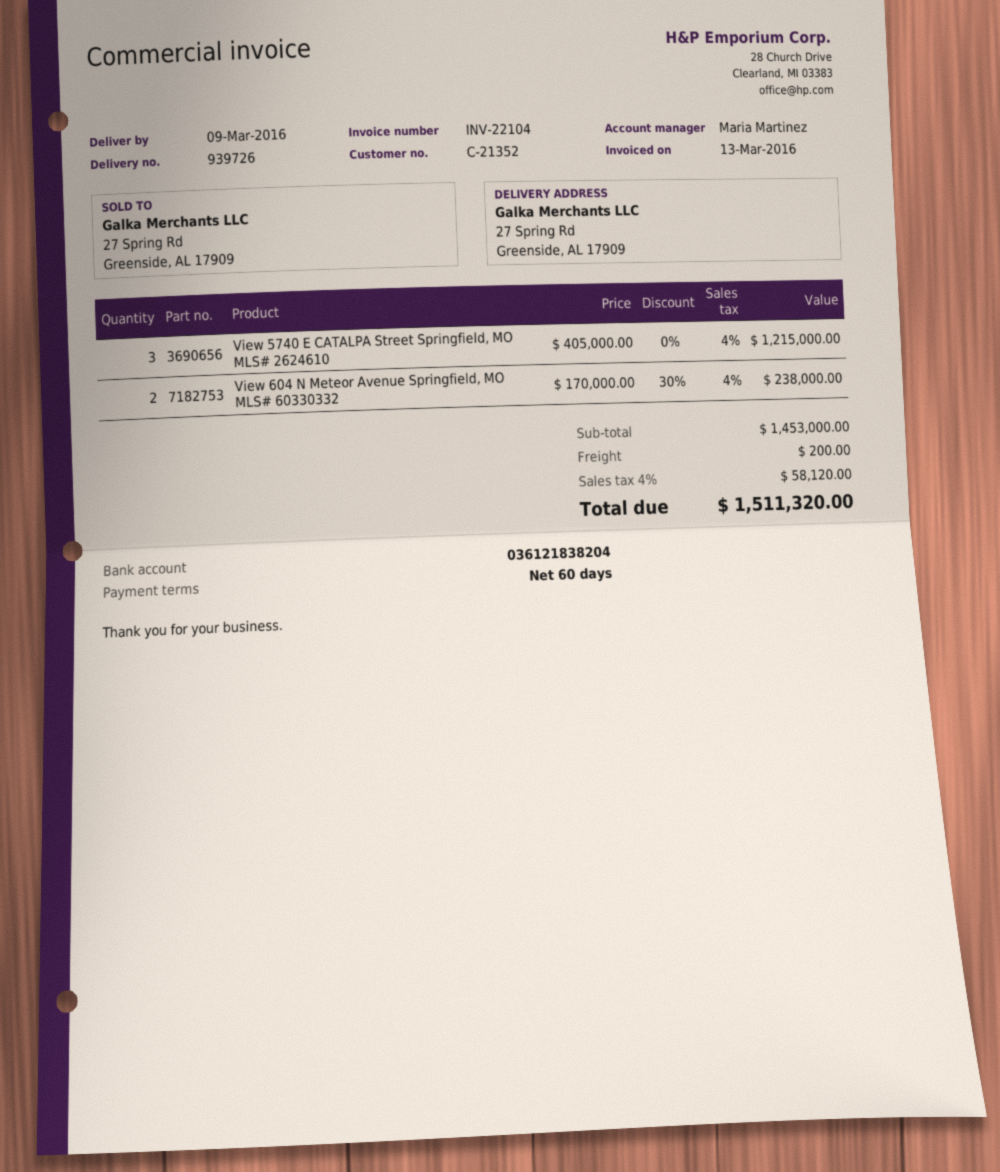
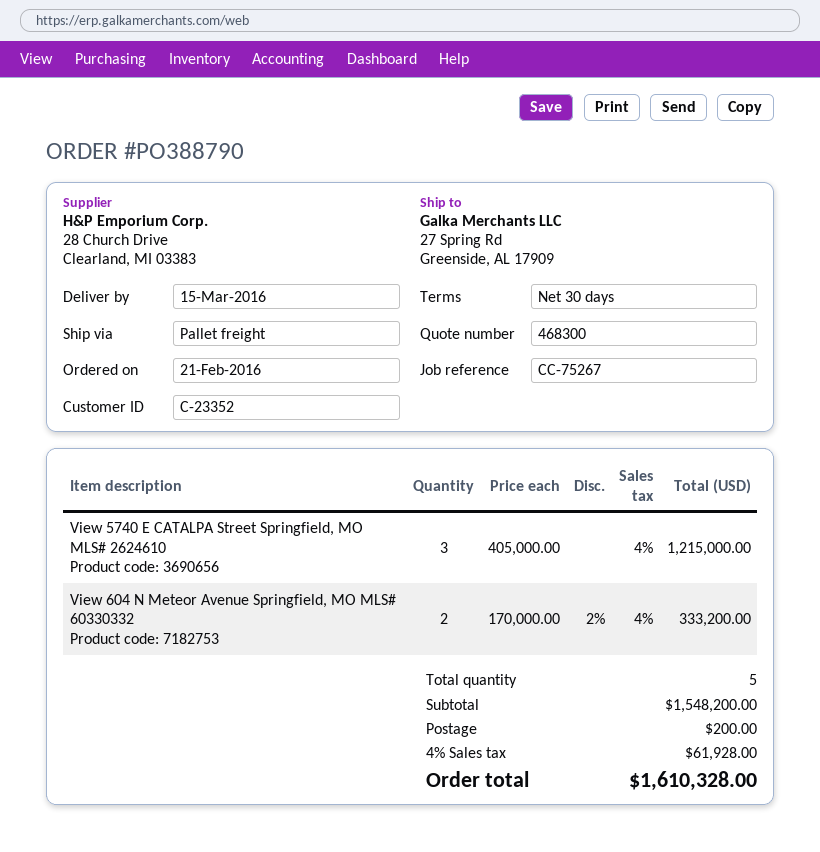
delivery date: 2016-03-09 -> 2016-03-15
payment terms: 60 days -> 30 days
customer number: C-21352 -> C-23352
View 604 N Meteor Avenue Springfield, MO MLS# 60330332: 2 x 170000.00 - 30% = 238000.00 -> 2 x 170000.00 - 2% = 333200.00
subtotal: 1453000.00 -> 1548200.00
tax: 4% = 58120.00 -> 4% = 61928.00
total: 1511320.00 -> 1610328.00

